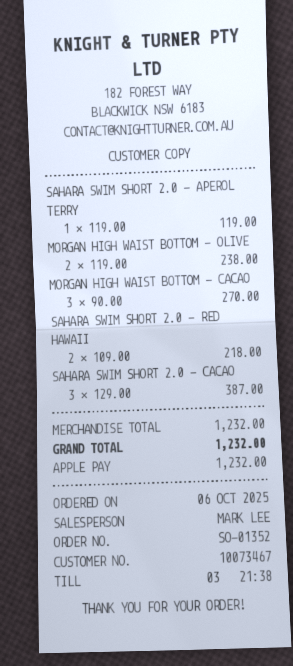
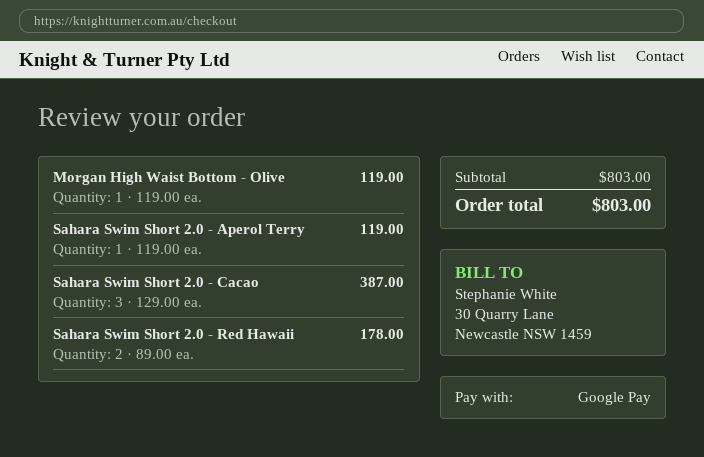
payment method: Apple Pay -> Google Pay
MORGAN HIGH WAIST BOTTOM - OLIVE: 2 x 119.00 = 238.00 -> 1 x 119.00 = 119.00
MORGAN HIGH WAIST BOTTOM - CACAO: 3 x 90.00 = 270.00 -> none
SAHARA SWIM SHORT 2.0 - RED HAWAII: 2 x 109.00 = 218.00 -> 2 x 89.00 = 178.00
subtotal: 1232.00 -> 803.00
total: 1232.00 -> 803.00

